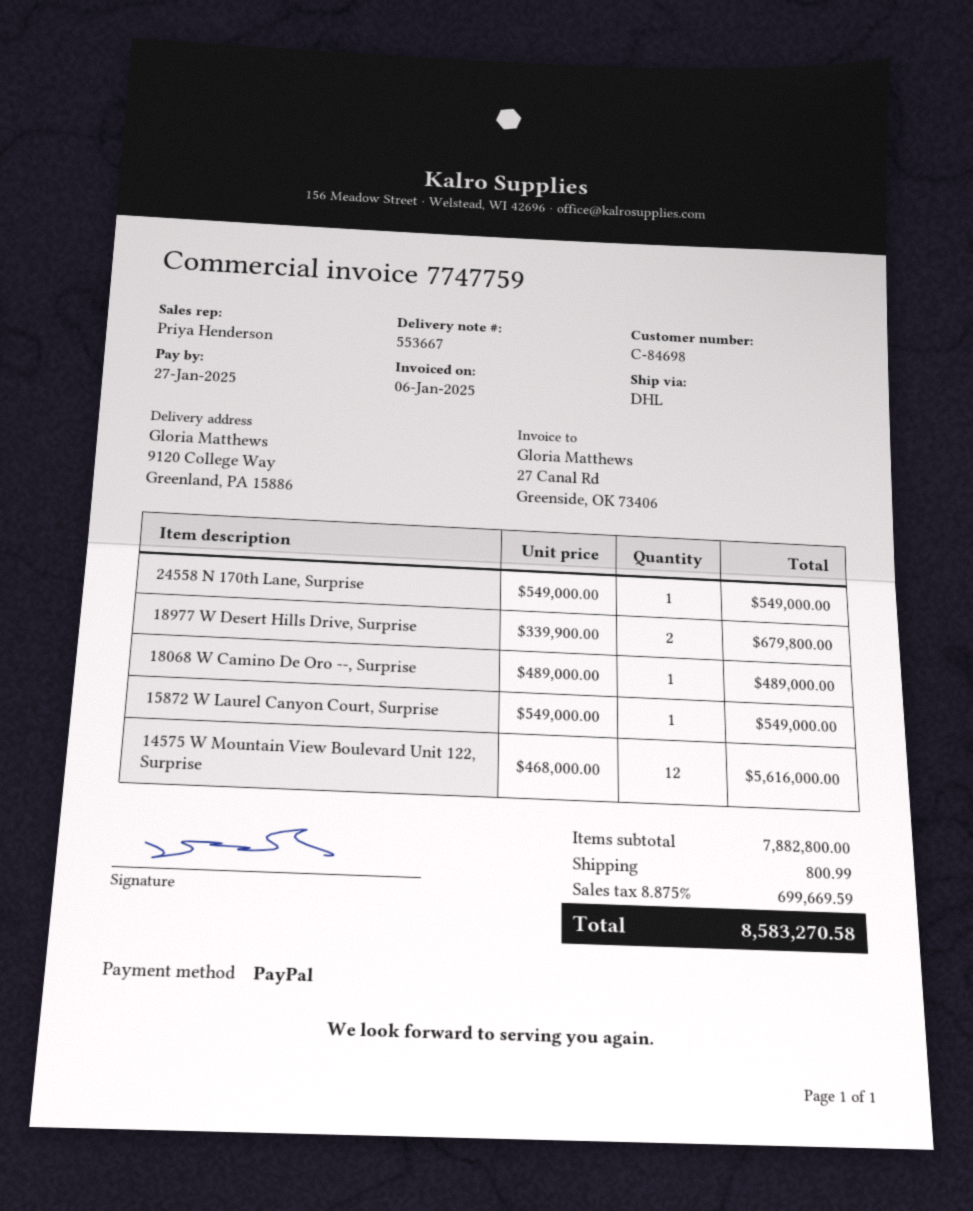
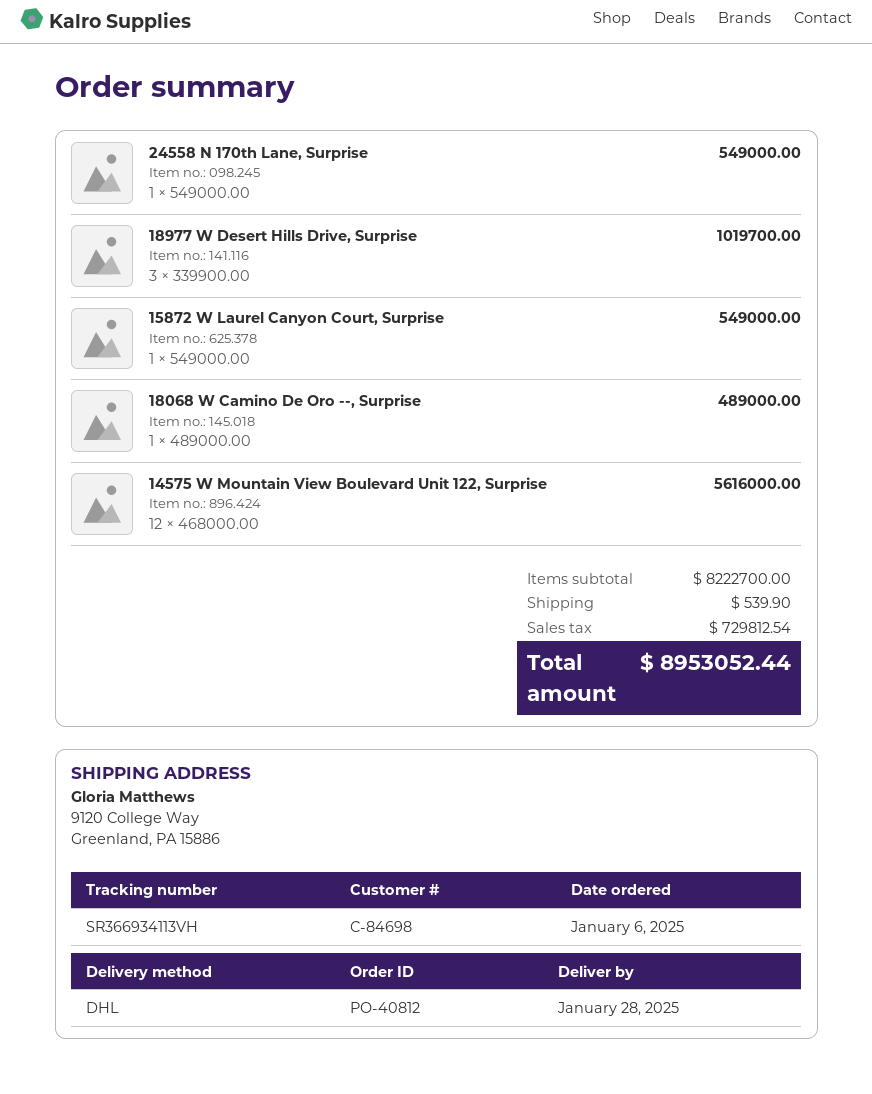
18977 W Desert Hills Drive, Surprise: 2 x 339900.00 = 679800.00 -> 3 x 339900.00 = 1019700.00
subtotal: 7882800.00 -> 8222700.00
shipping: 800.99 -> 539.90
tax: 699669.59 -> 729812.54
total: 8583270.58 -> 8953052.44

